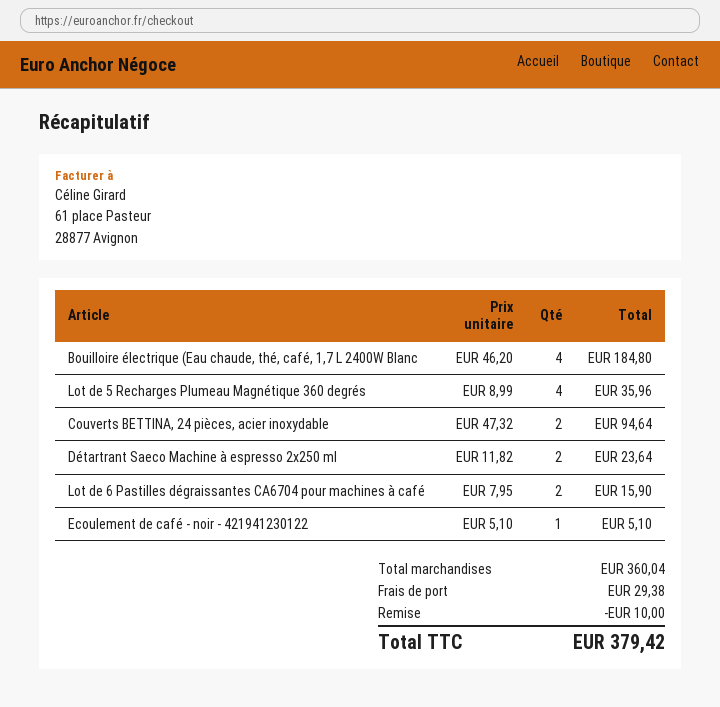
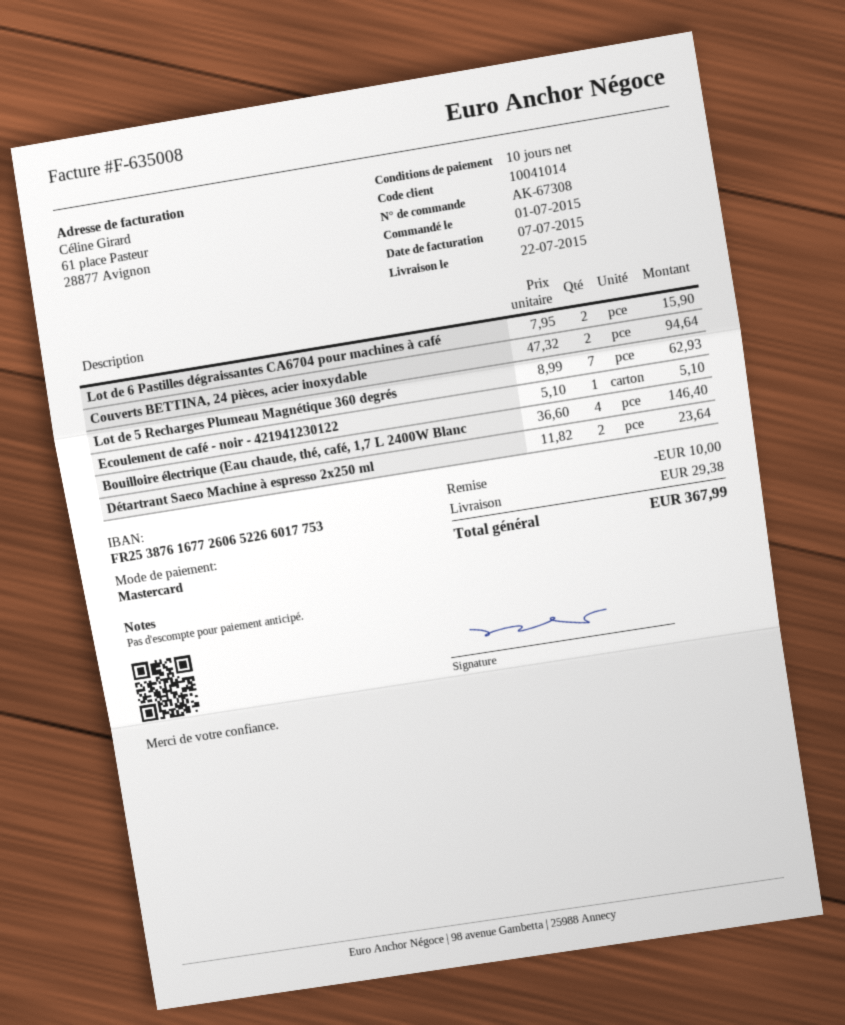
Bouilloire électrique (Eau chaude, thé, café, 1,7 L 2400W Blanc: 4 x 46.20 = 184.80 -> 4 x 36.60 = 146.40
Lot de 5 Recharges Plumeau Magnétique 360 degrés: 4 x 8.99 = 35.96 -> 7 x 8.99 = 62.93
total: 379.42 -> 367.99

